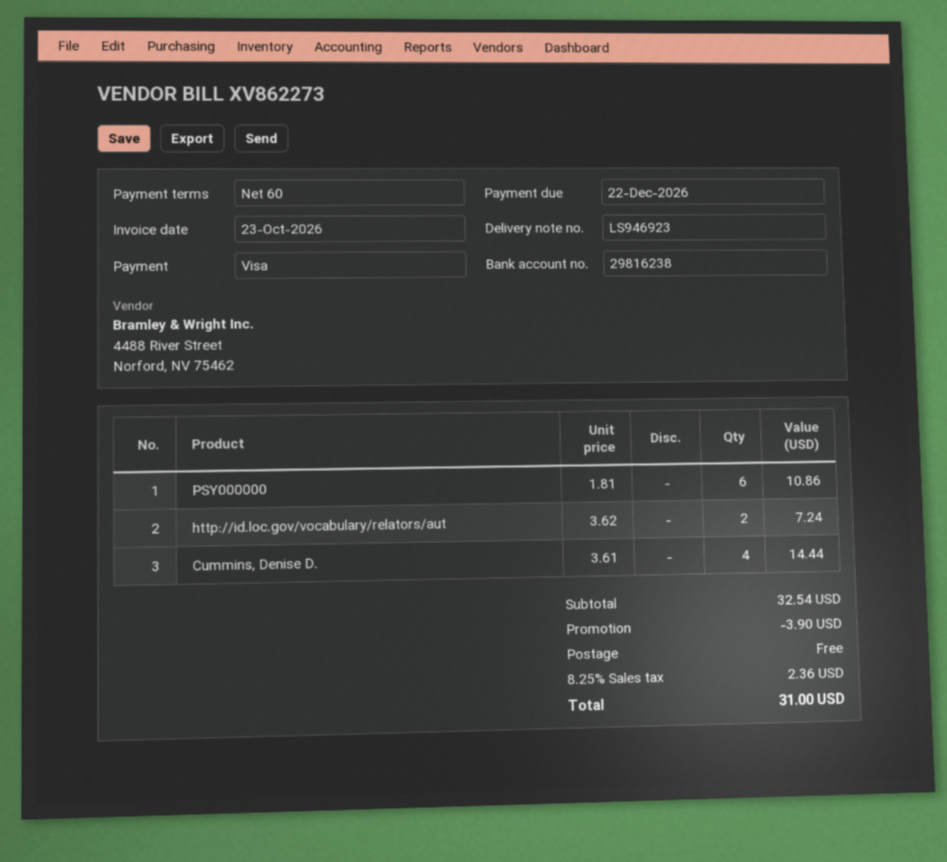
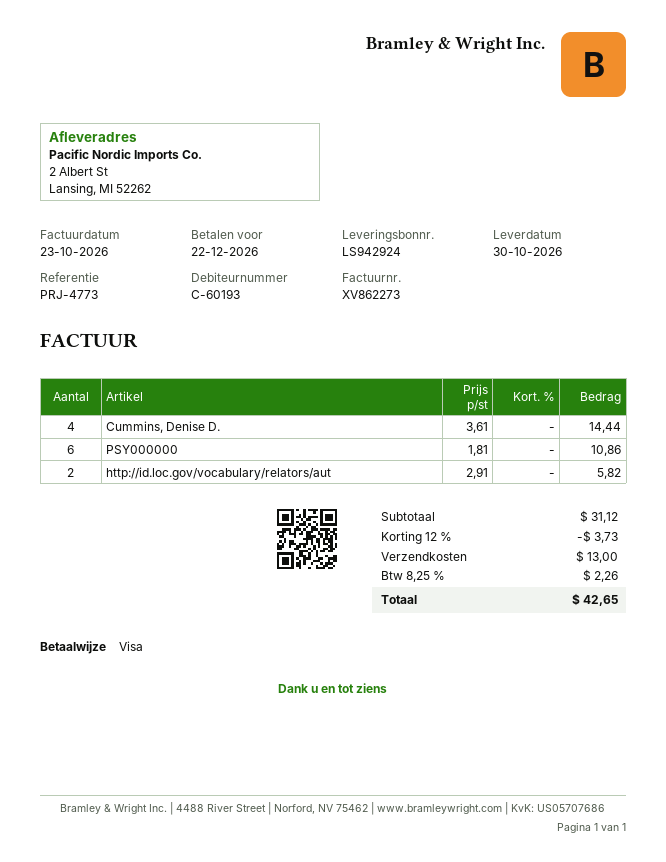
delivery note number: LS946923 -> LS942924
http://id.loc.gov/vocabulary/relators/aut: 2 x 3.62 = 7.24 -> 2 x 2.91 = 5.82
subtotal: 32.54 -> 31.12
discount: 3.90 -> 3.73
shipping: 0.00 -> 13.00
tax: 8.25% = 2.36 -> 8.25% = 2.26
total: 31.00 -> 42.65

